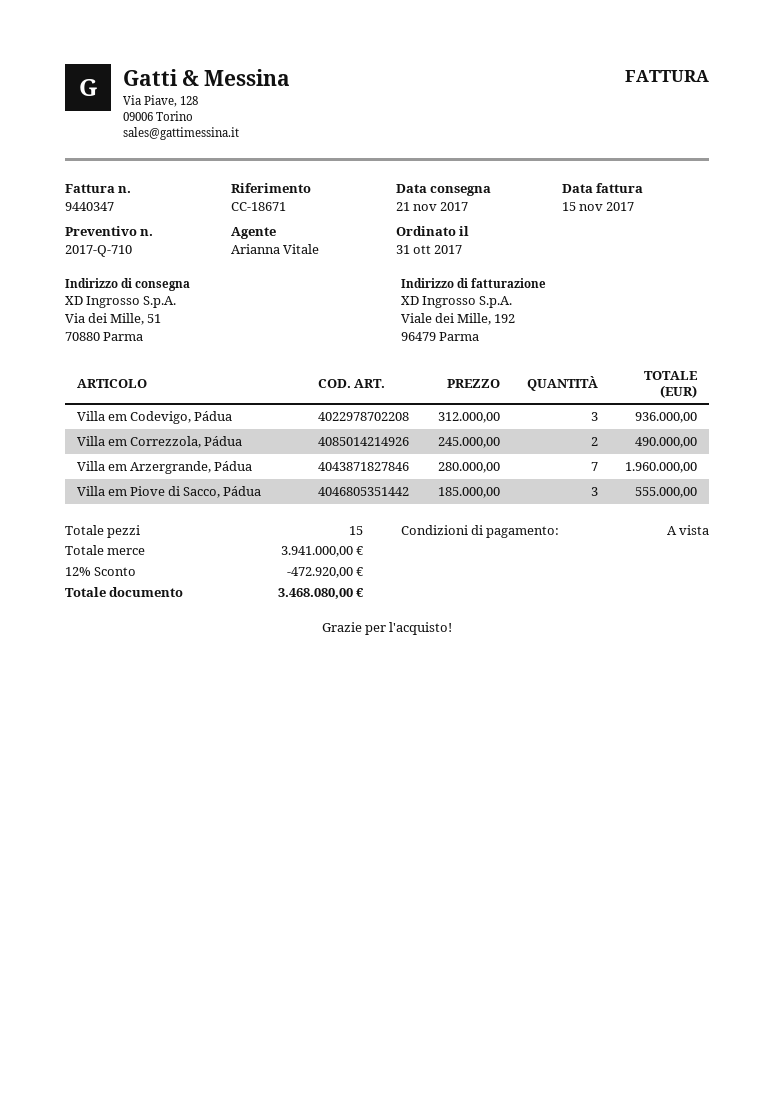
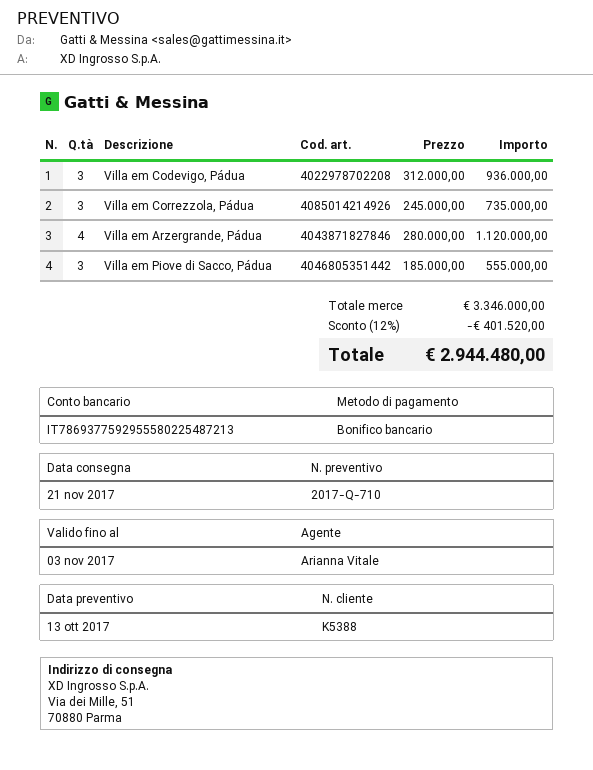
Villa em Correzzola, Pádua: 2 x 245000.00 = 490000.00 -> 3 x 245000.00 = 735000.00
Villa em Arzergrande, Pádua: 7 x 280000.00 = 1960000.00 -> 4 x 280000.00 = 1120000.00
subtotal: 3941000.00 -> 3346000.00
discount: 12% = 472920.00 -> 12% = 401520.00
total: 3468080.00 -> 2944480.00

